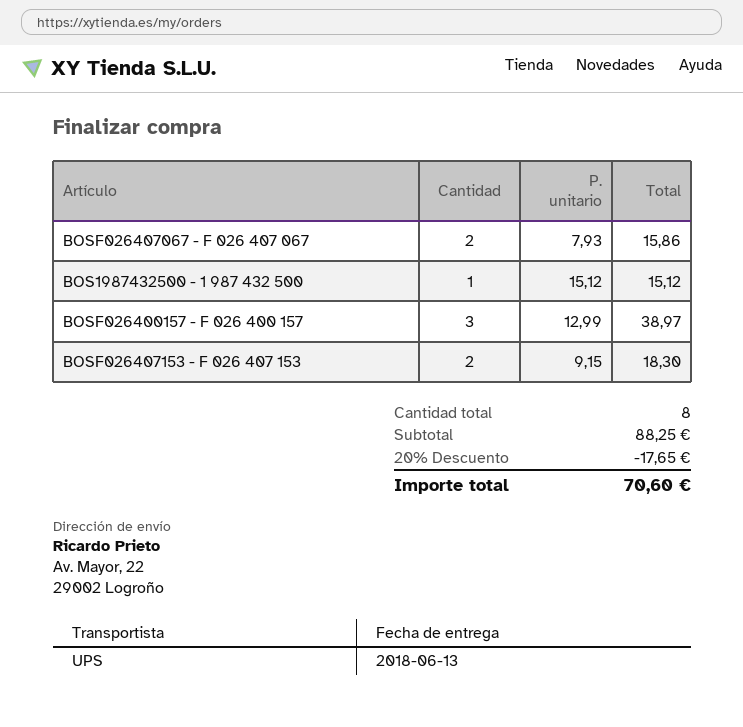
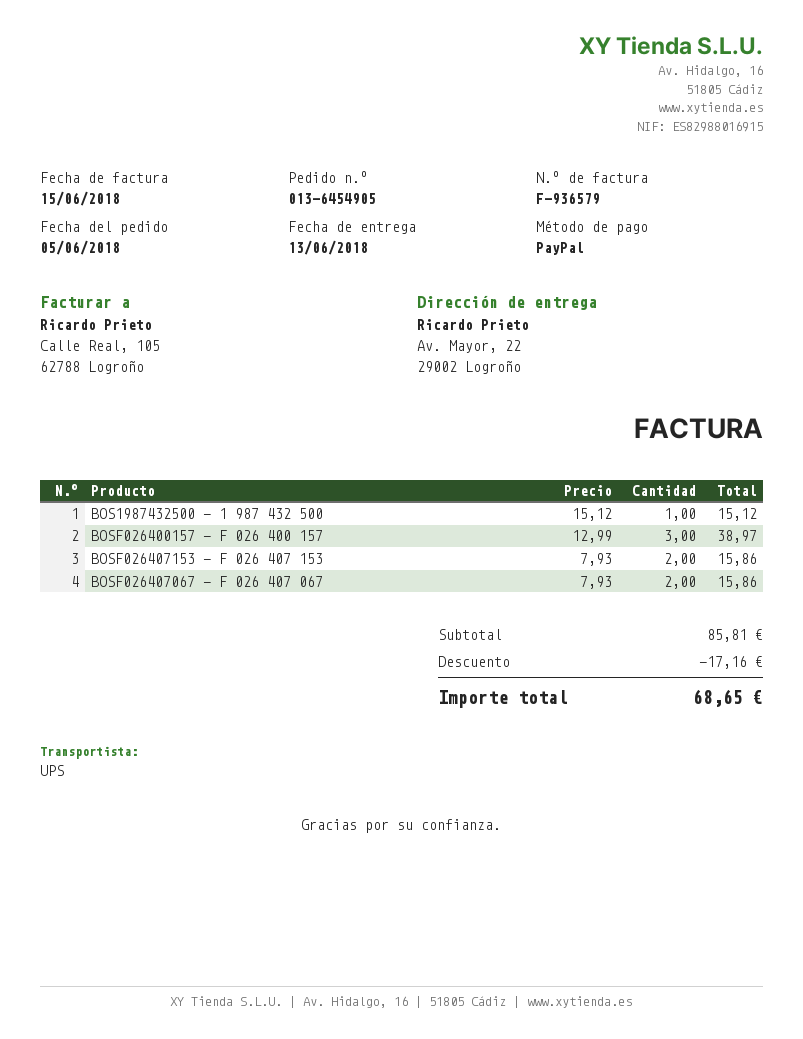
BOSF026407153 - F 026 407 153: 2 x 9.15 = 18.30 -> 2 x 7.93 = 15.86
subtotal: 88.25 -> 85.81
discount: 17.65 -> 17.16
total: 70.60 -> 68.65

